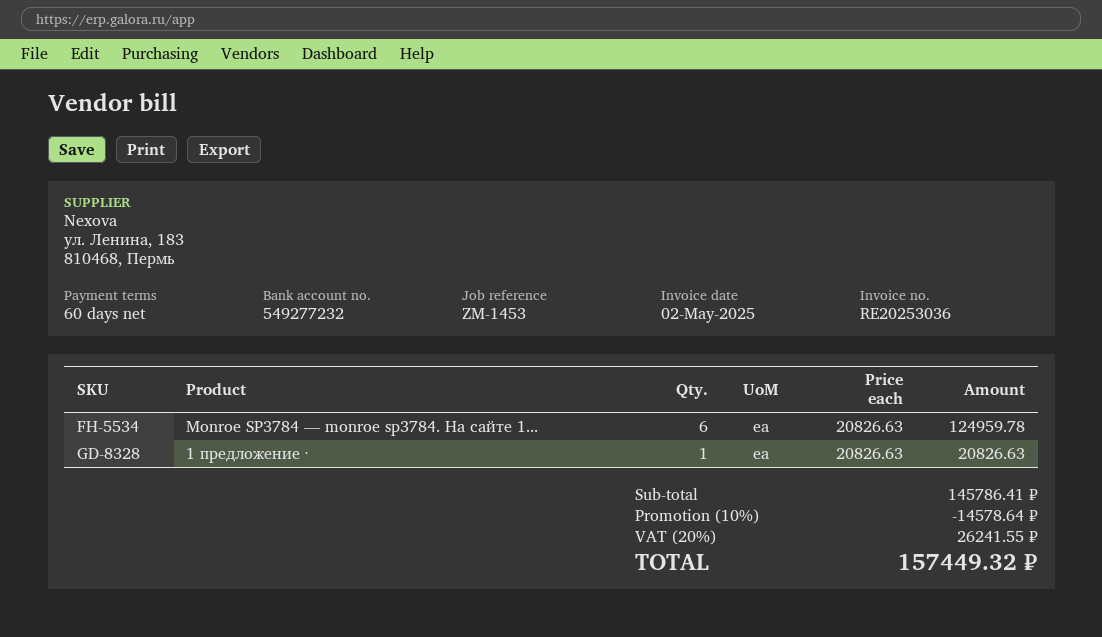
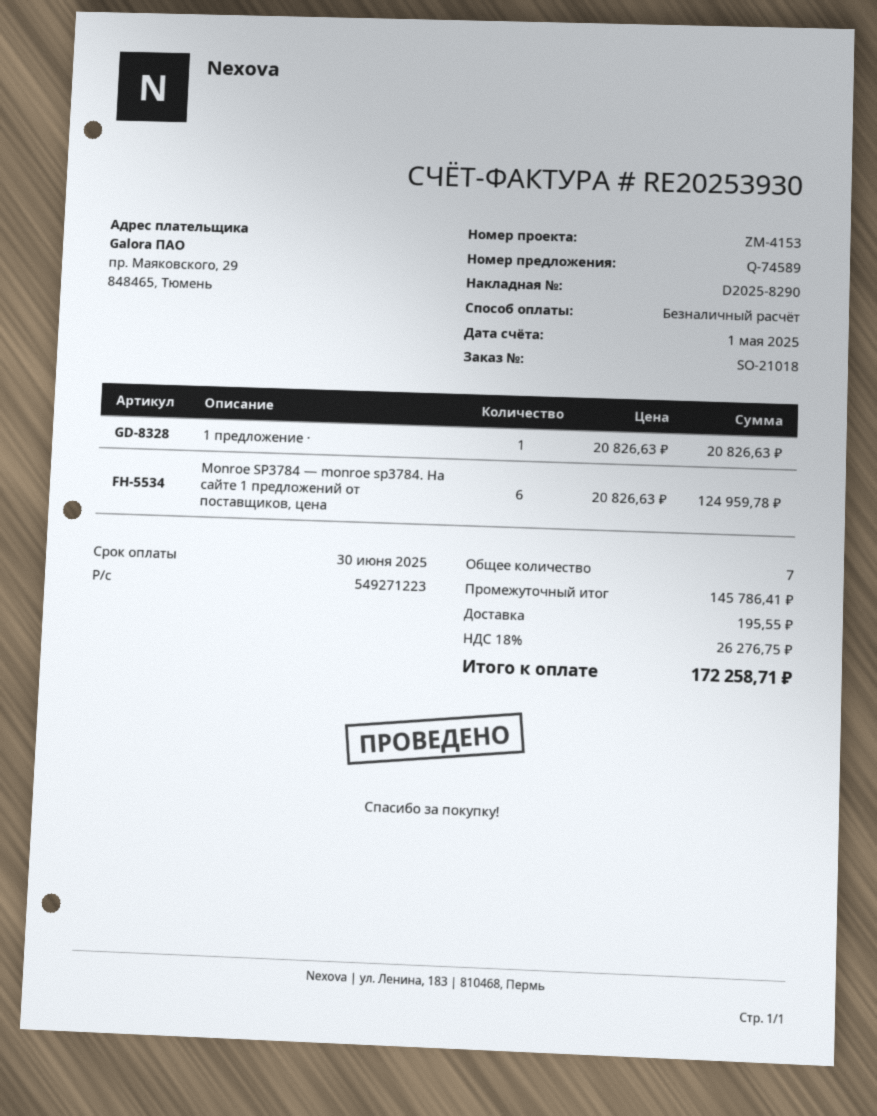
invoice number: RE20253036 -> RE20253930
invoice date: 2025-05-02 -> 2025-05-01
reference: ZM-1453 -> ZM-4153
bank account: 549277232 -> 549271223
discount: 10% = 14578.64 -> none
shipping: none -> 195.55
tax: 20% = 26241.55 -> 18% = 26276.75
total: 157449.32 -> 172258.71

